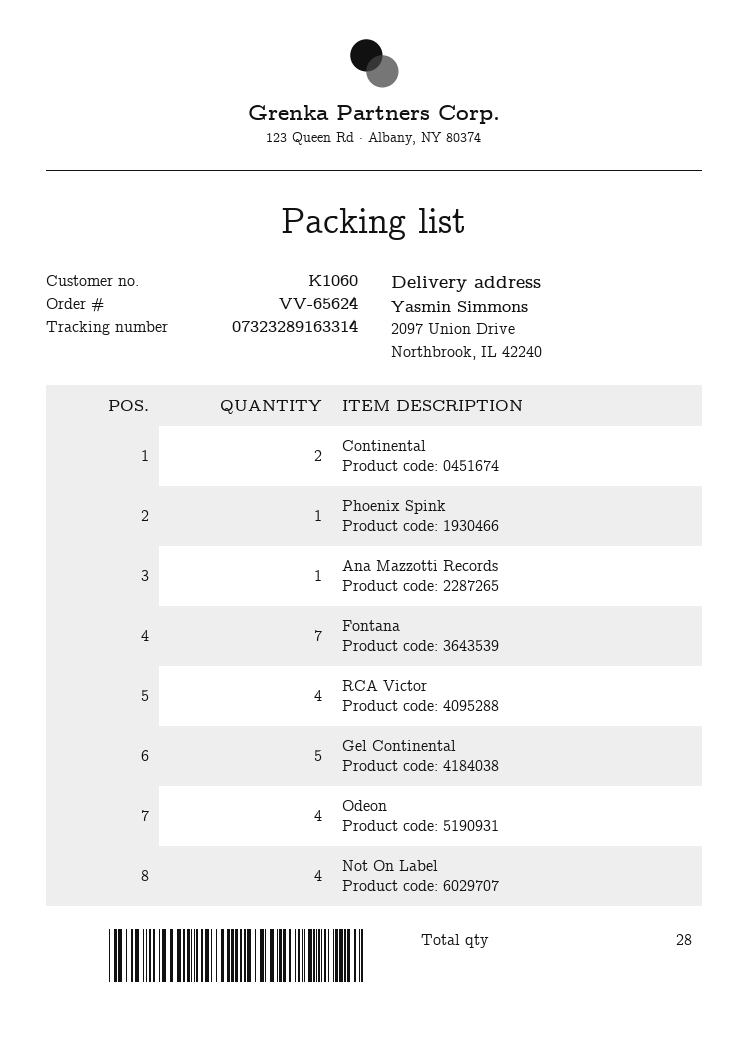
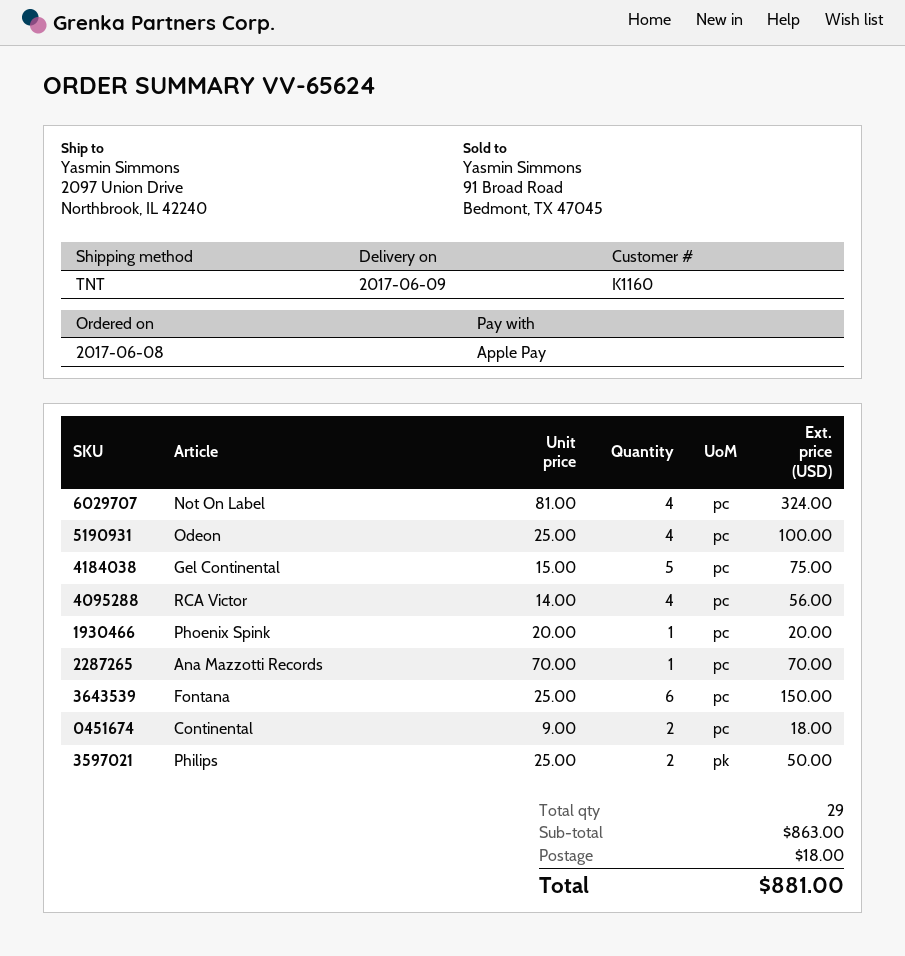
customer number: K1060 -> K1160
Fontana: 7 -> 6
Philips: none -> 2
total quantity: 28 -> 29

